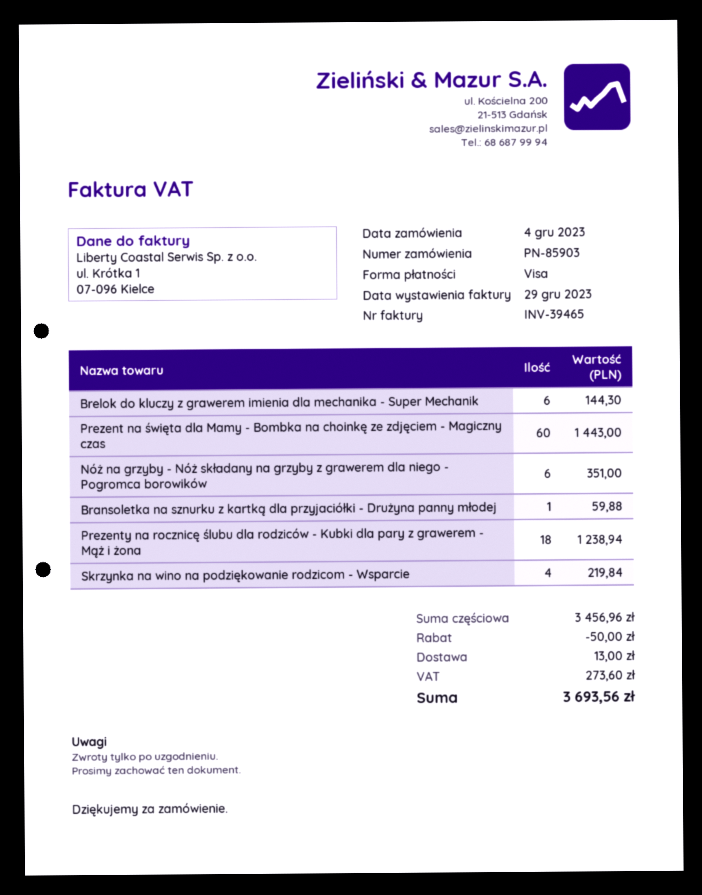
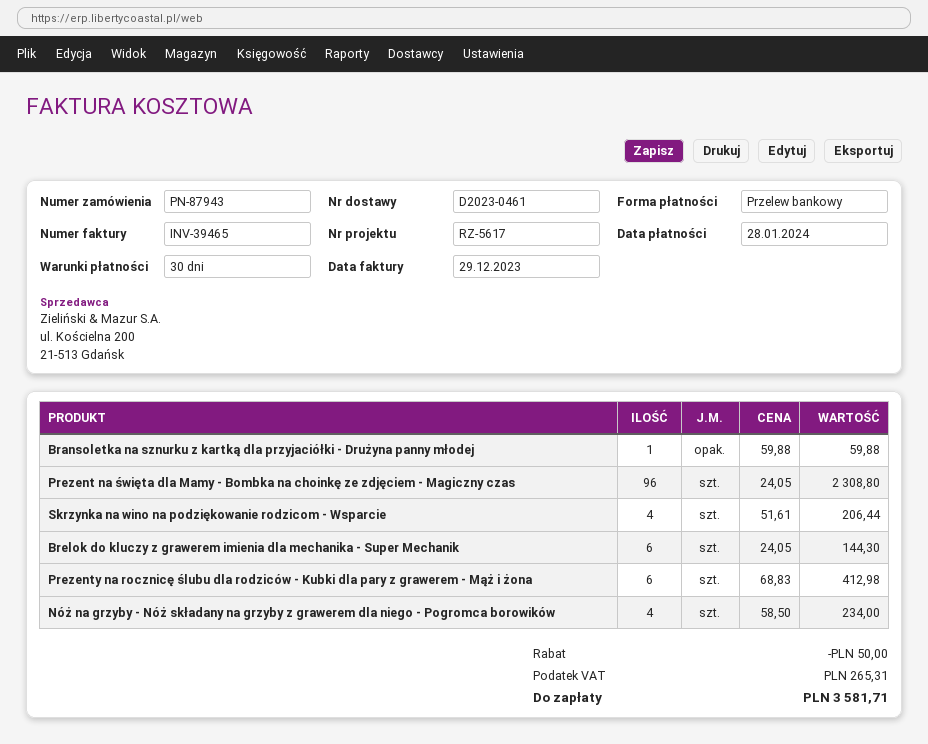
order number: PN-85903 -> PN-87943
payment method: Visa -> bank transfer
Prezent na święta dla Mamy - Bombka na choinkę ze zdjęciem - Magiczny czas: 60 for 1443.00 -> 96 for 2308.80
Nóż na grzyby - Nóż składany na grzyby z grawerem dla niego - Pogromca borowików: 6 for 351.00 -> 4 for 234.00
Prezenty na rocznicę ślubu dla rodziców - Kubki dla pary z grawerem - Mąż i żona: 18 for 1238.94 -> 6 for 412.98
Skrzynka na wino na podziękowanie rodzicom - Wsparcie: 4 for 219.84 -> 4 for 206.44
shipping: 13.00 -> none
tax: 273.60 -> 265.31
total: 3693.56 -> 3581.71

